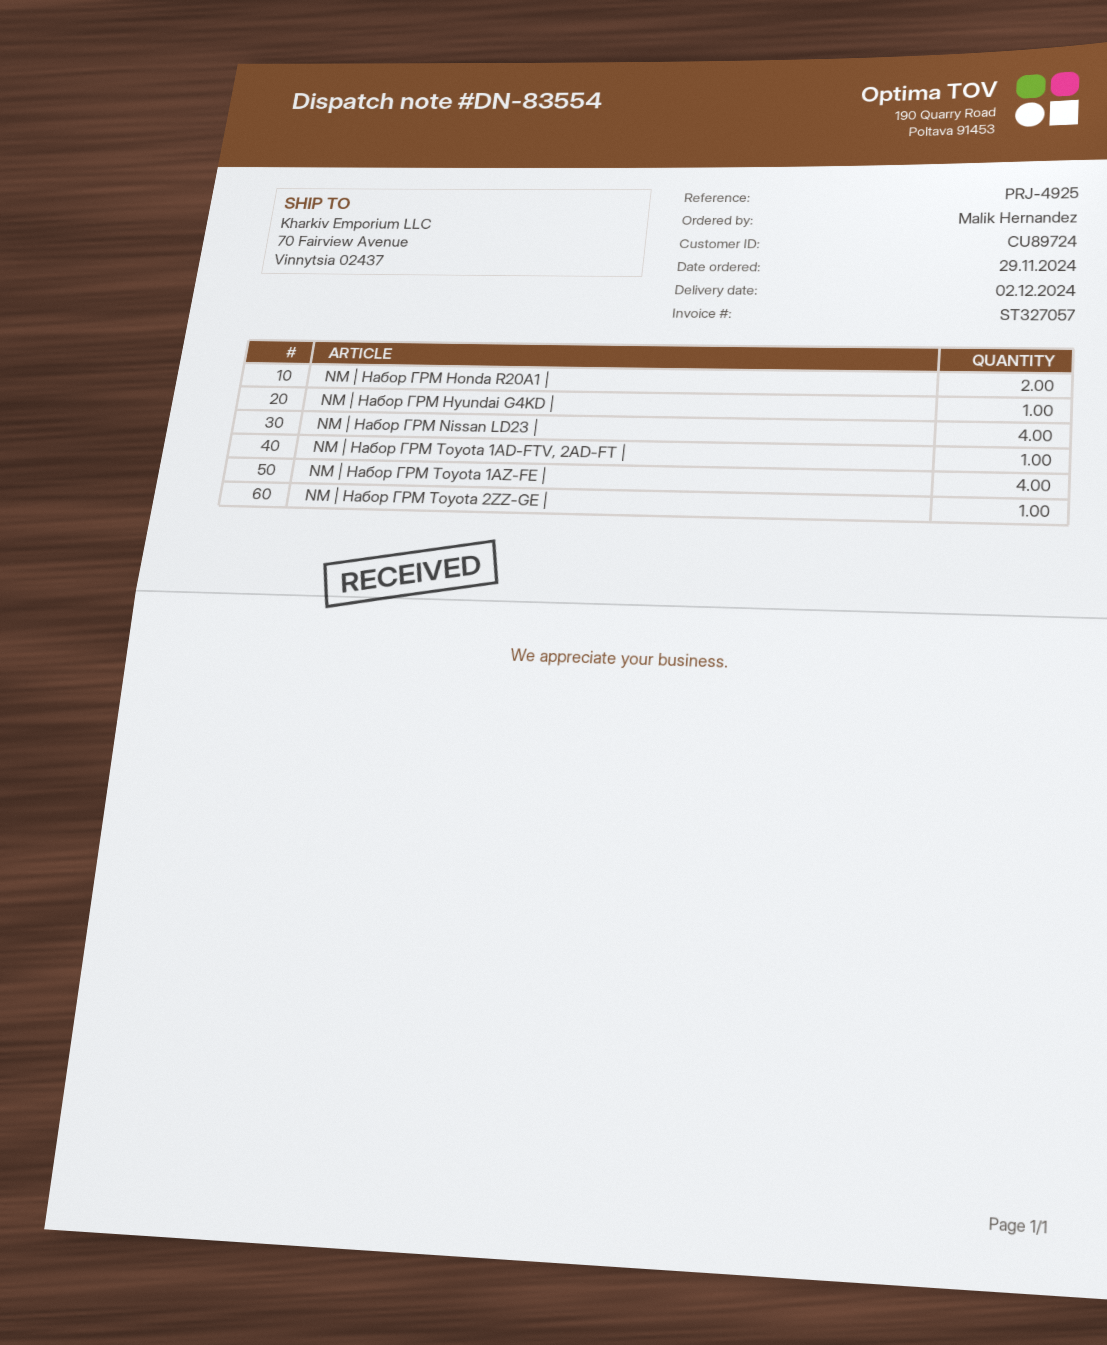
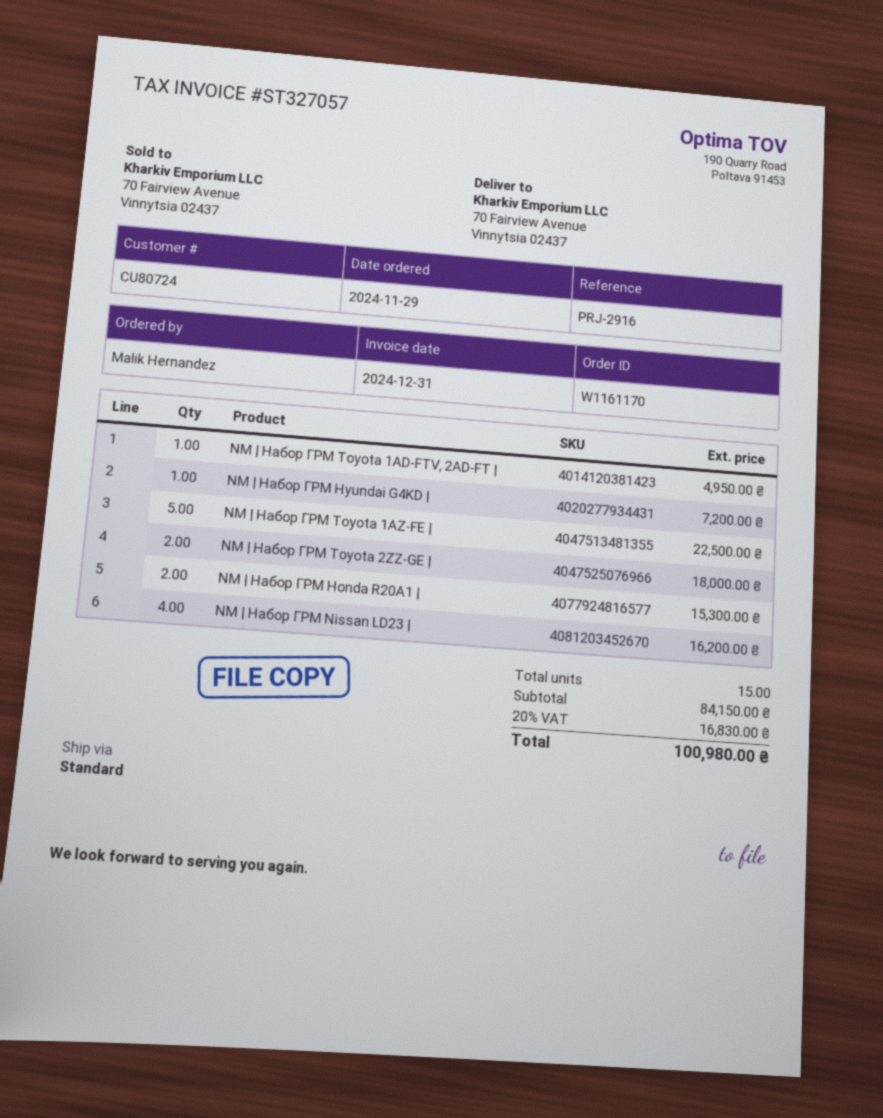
customer number: CU89724 -> CU80724
reference: PRJ-4925 -> PRJ-2916
NM | Набор ГРМ Toyota 1AZ-FE |: 4 -> 5
NM | Набор ГРМ Toyota 2ZZ-GE |: 1 -> 2

